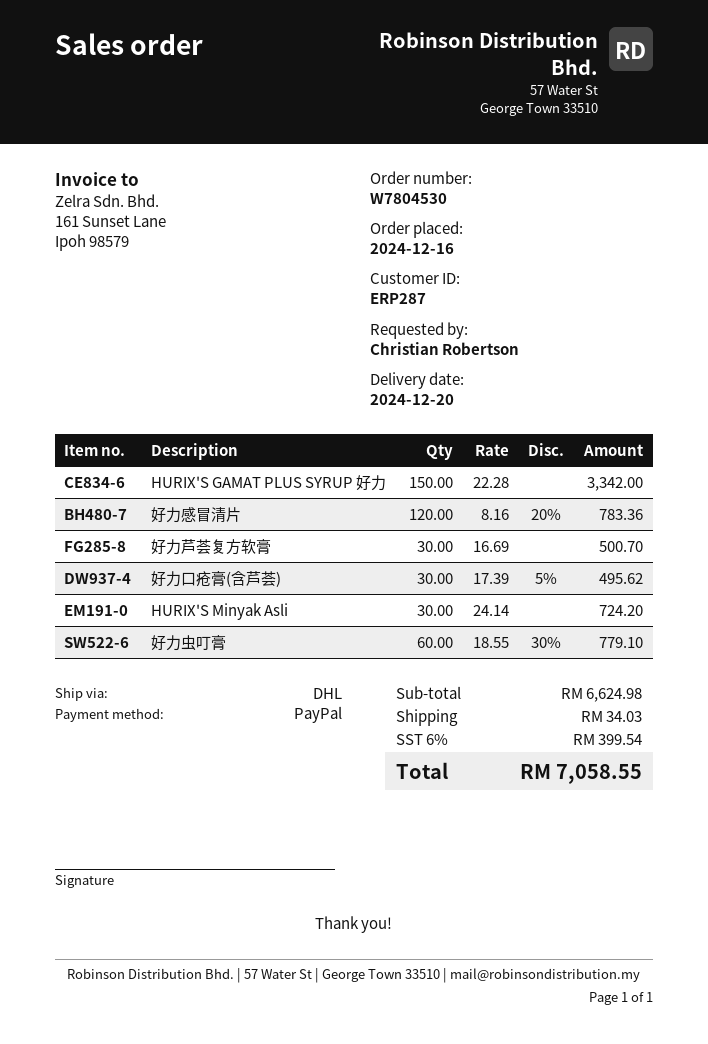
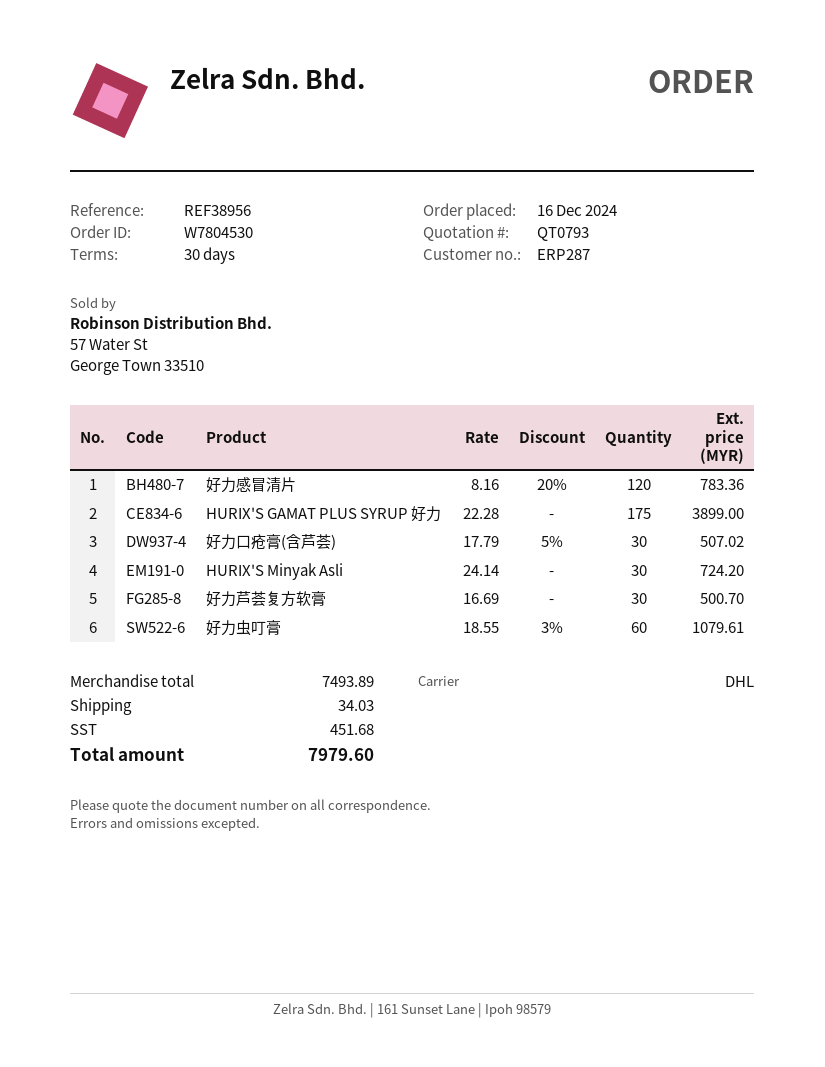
HURIX'S GAMAT PLUS SYRUP 好力: 150 x 22.28 = 3342.00 -> 175 x 22.28 = 3899.00
好力口疮膏(含芦荟): 30 x 17.39 - 5% = 495.62 -> 30 x 17.79 - 5% = 507.02
好力虫叮膏: 60 x 18.55 - 30% = 779.10 -> 60 x 18.55 - 3% = 1079.61
subtotal: 6624.98 -> 7493.89
tax: 399.54 -> 451.68
total: 7058.55 -> 7979.60

